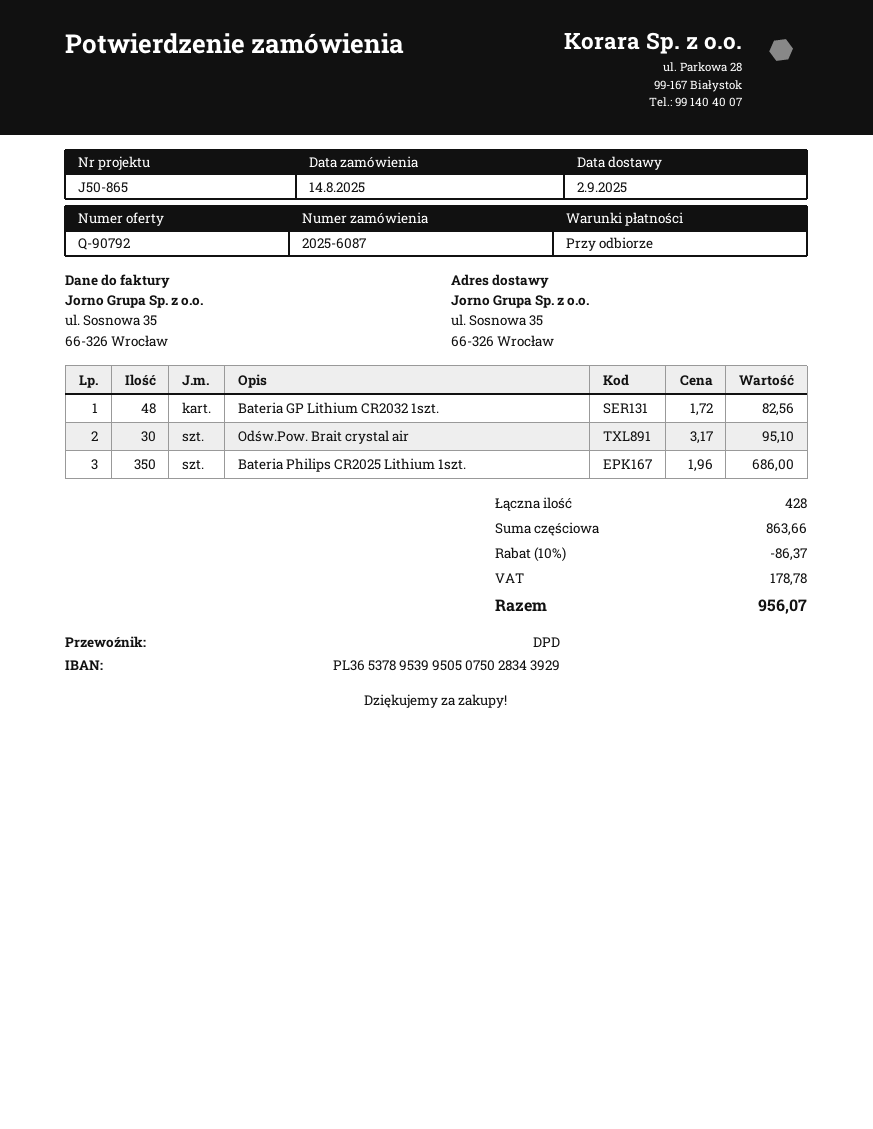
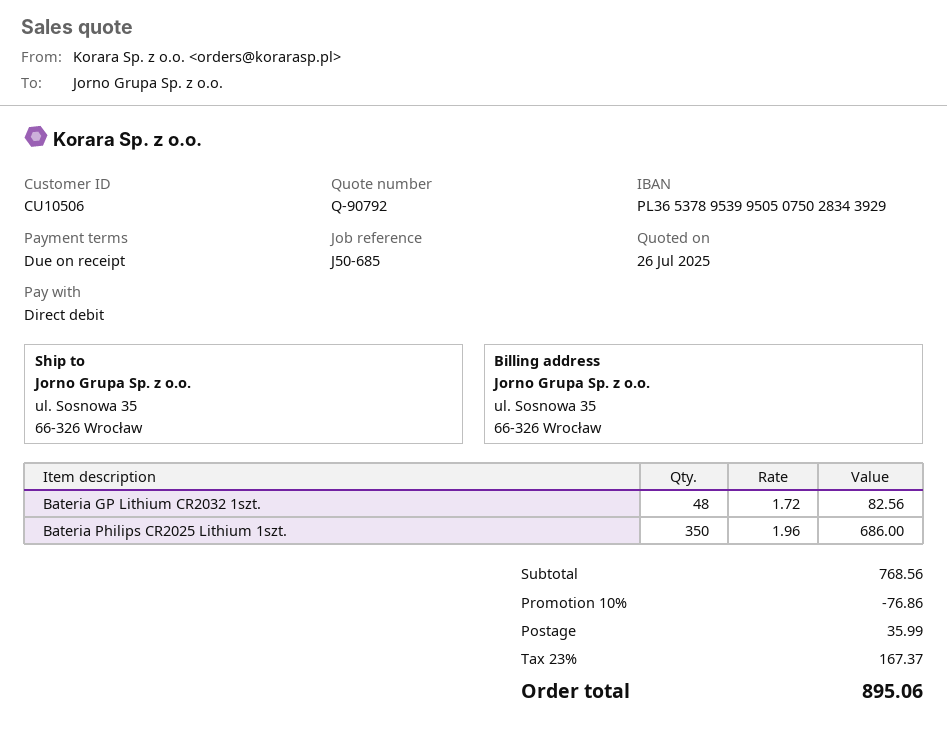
reference: J50-865 -> J50-685
Odśw.Pow. Brait crystal air: 30 x 3.17 = 95.10 -> none
subtotal: 863.66 -> 768.56
discount: 10% = 86.37 -> 10% = 76.86
shipping: none -> 35.99
tax: 178.78 -> 167.37
total: 956.07 -> 895.06

